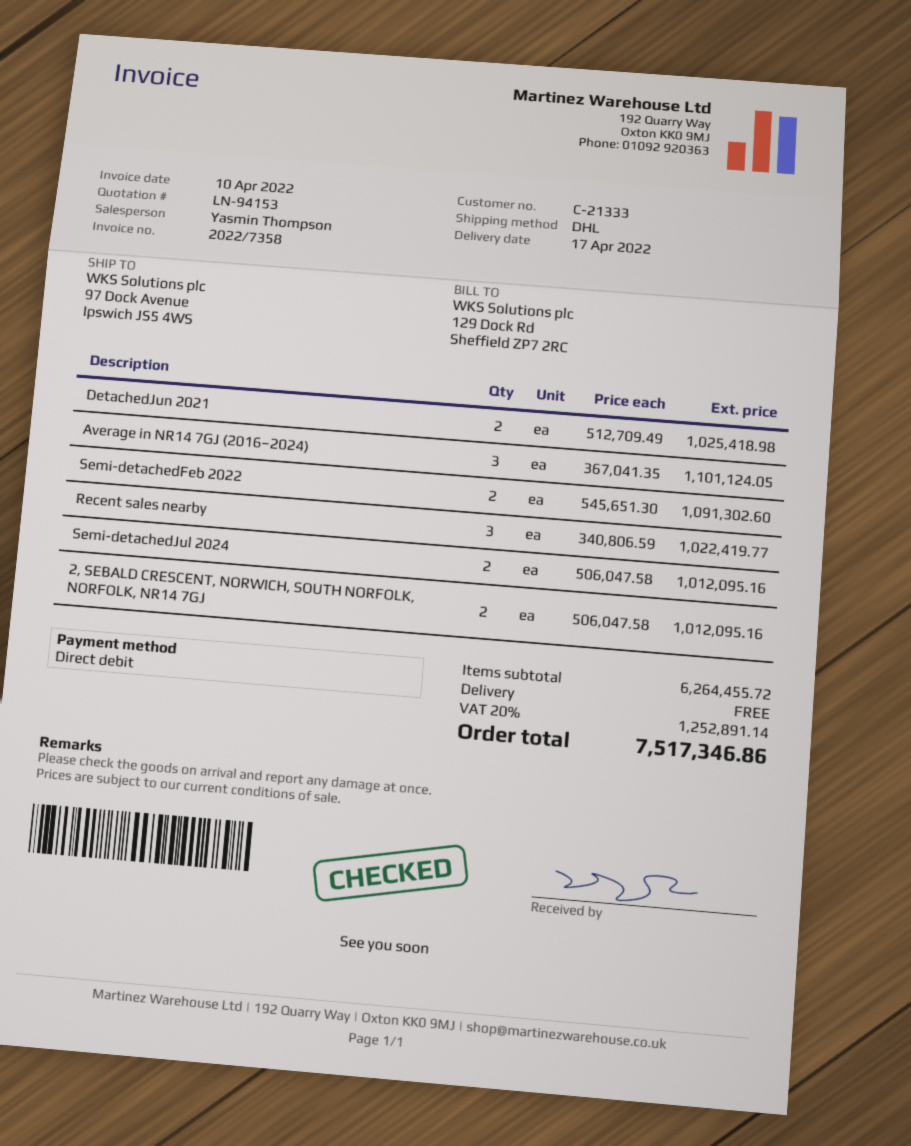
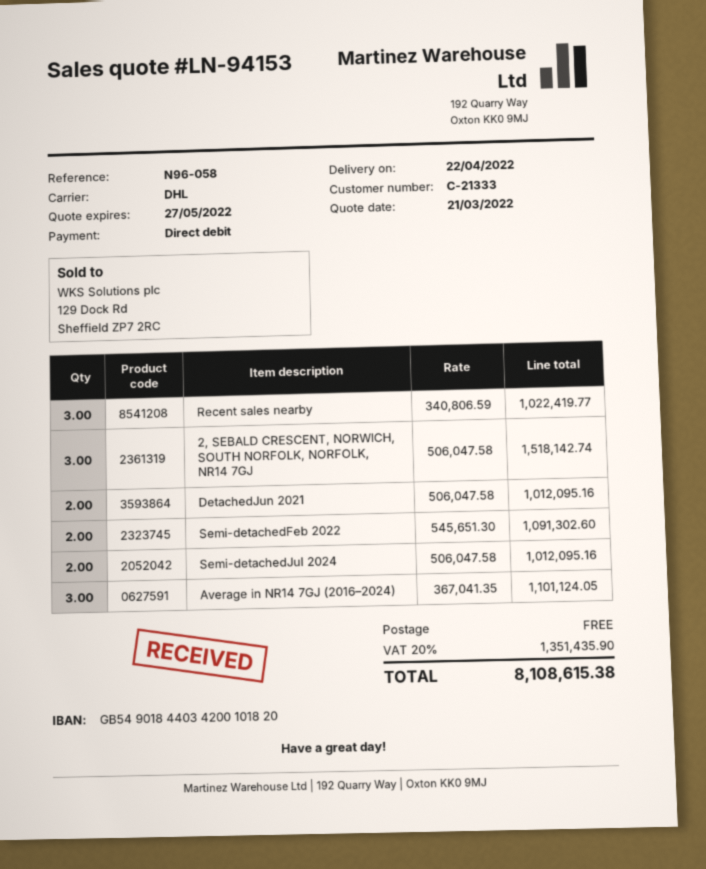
delivery date: 2022-04-17 -> 2022-04-22
DetachedJun 2021: 2 x 512709.49 = 1025418.98 -> 2 x 506047.58 = 1012095.16
2, SEBALD CRESCENT, NORWICH, SOUTH NORFOLK, NORFOLK, NR14 7GJ: 2 x 506047.58 = 1012095.16 -> 3 x 506047.58 = 1518142.74
tax: 20% = 1252891.14 -> 20% = 1351435.90
total: 7517346.86 -> 8108615.38

